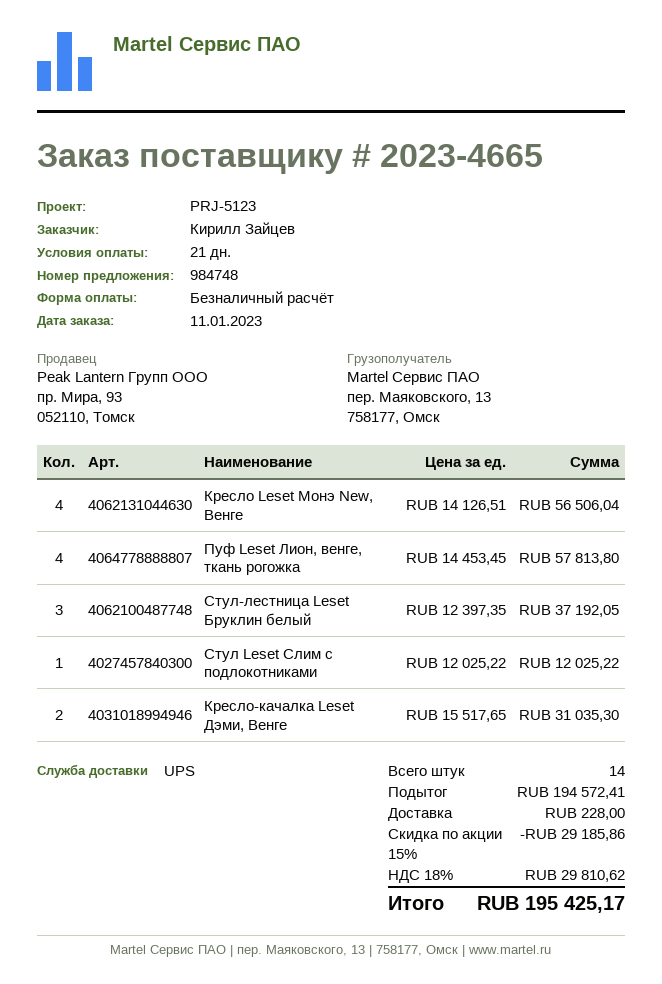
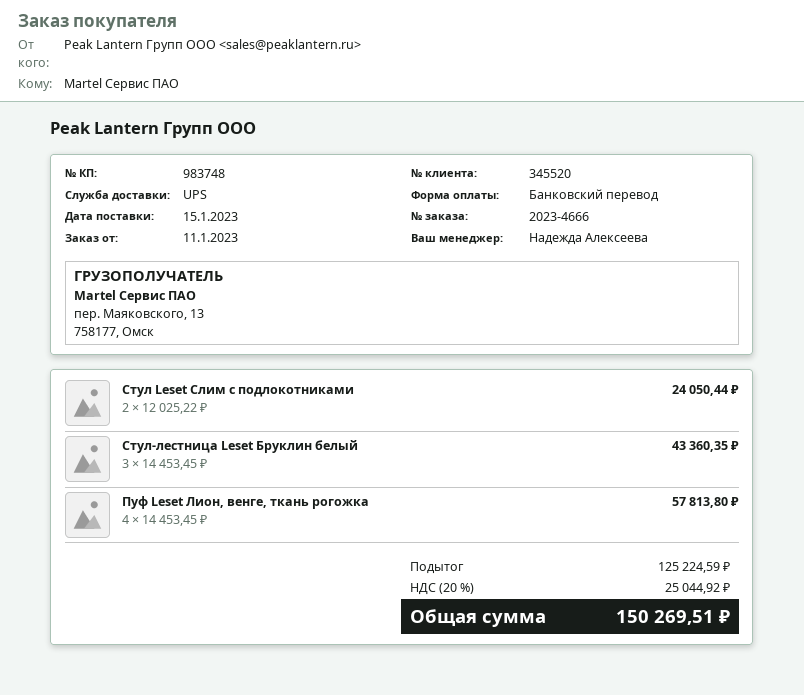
quote number: 984748 -> 983748
order number: 2023-4665 -> 2023-4666
Кресло Leset Монэ New, Венге: 4 x 14126.51 = 56506.04 -> none
Стул-лестница Leset Бруклин белый: 3 x 12397.35 = 37192.05 -> 3 x 14453.45 = 43360.35
Стул Leset Слим с подлокотниками: 1 x 12025.22 = 12025.22 -> 2 x 12025.22 = 24050.44
Кресло-качалка Leset Дэми, Венге: 2 x 15517.65 = 31035.30 -> none
subtotal: 194572.41 -> 125224.59
discount: 15% = 29185.86 -> none
shipping: 228.00 -> none
tax: 18% = 29810.62 -> 20% = 25044.92
total: 195425.17 -> 150269.51

